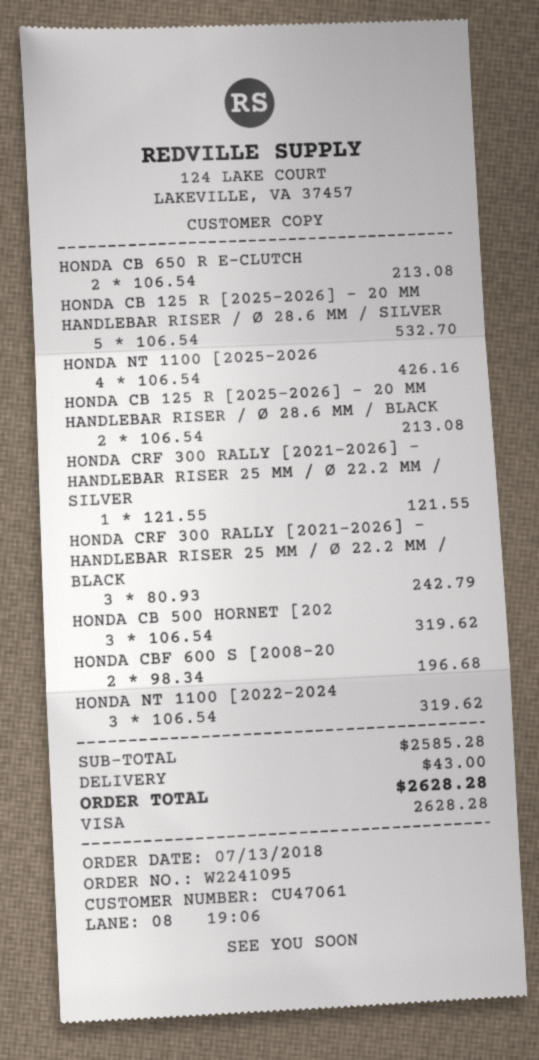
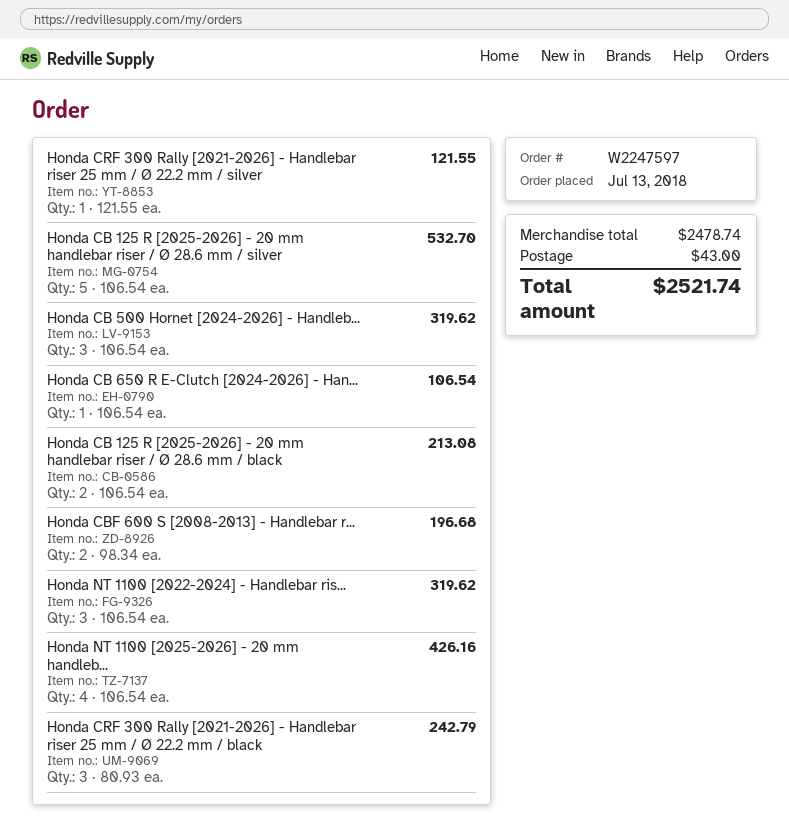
order number: W2241095 -> W2247597
HONDA CB 650 R E-CLUTCH: 2 x 106.54 = 213.08 -> 1 x 106.54 = 106.54
subtotal: 2585.28 -> 2478.74
total: 2628.28 -> 2521.74

